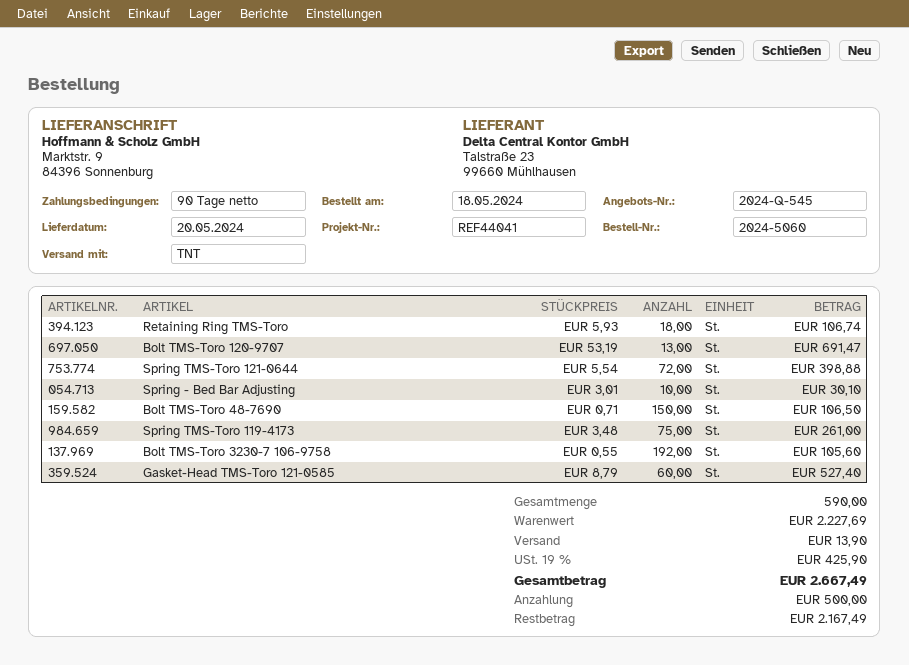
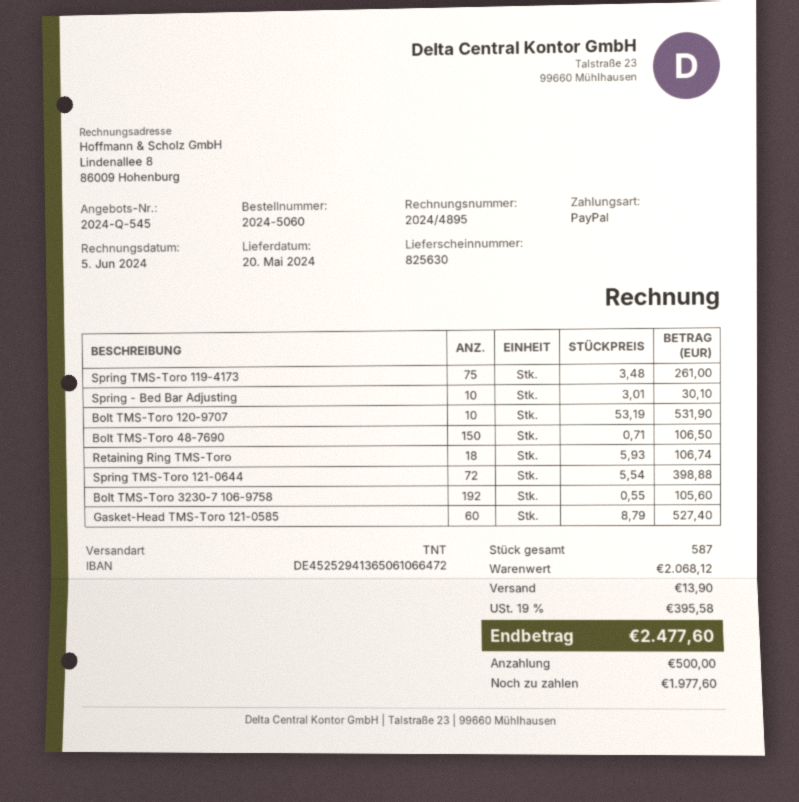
Bolt TMS-Toro 120-9707: 13 x 53.19 = 691.47 -> 10 x 53.19 = 531.90
total quantity: 590 -> 587
subtotal: 2227.69 -> 2068.12
tax: 19% = 425.90 -> 19% = 395.58
total: 2667.49 -> 2477.60
balance: 2167.49 -> 1977.60

